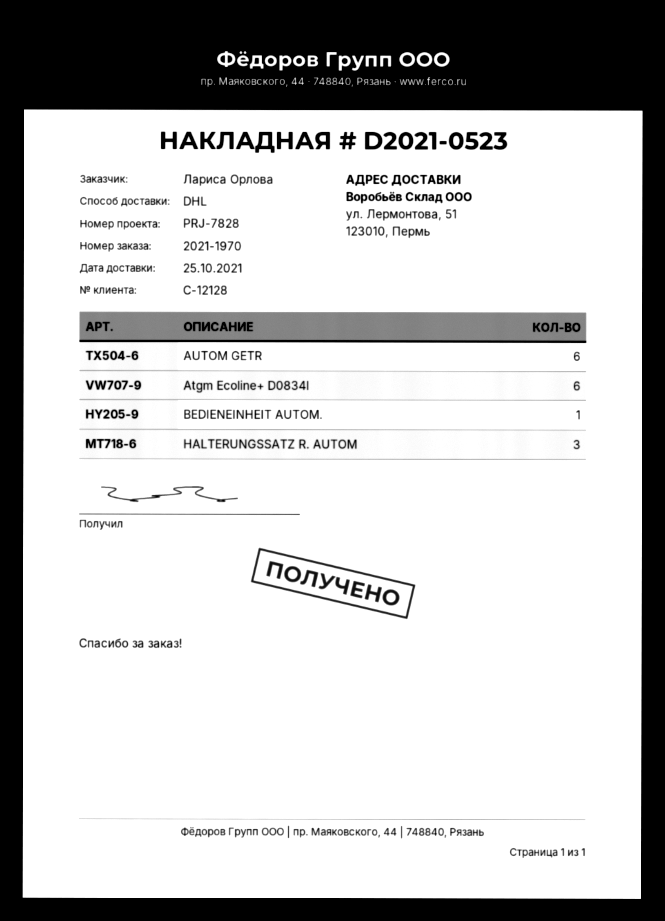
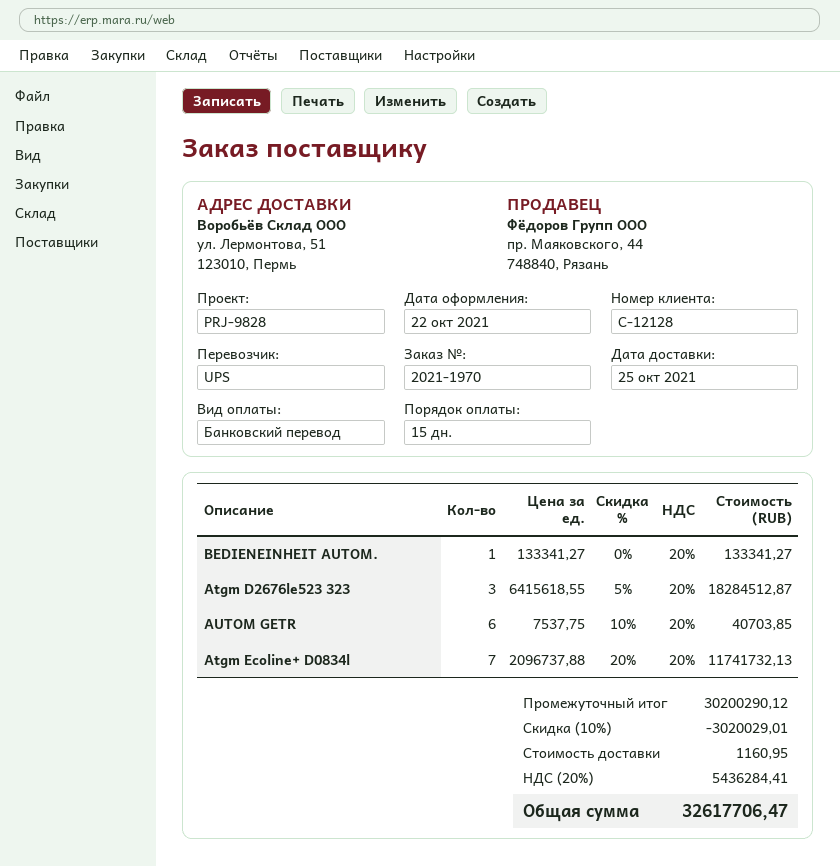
reference: PRJ-7828 -> PRJ-9828
shipping method: DHL -> UPS
Atgm Ecoline+ D0834l: 6 -> 7
HALTERUNGSSATZ R. AUTOM: 3 -> none
Atgm D2676le523 323: none -> 3

